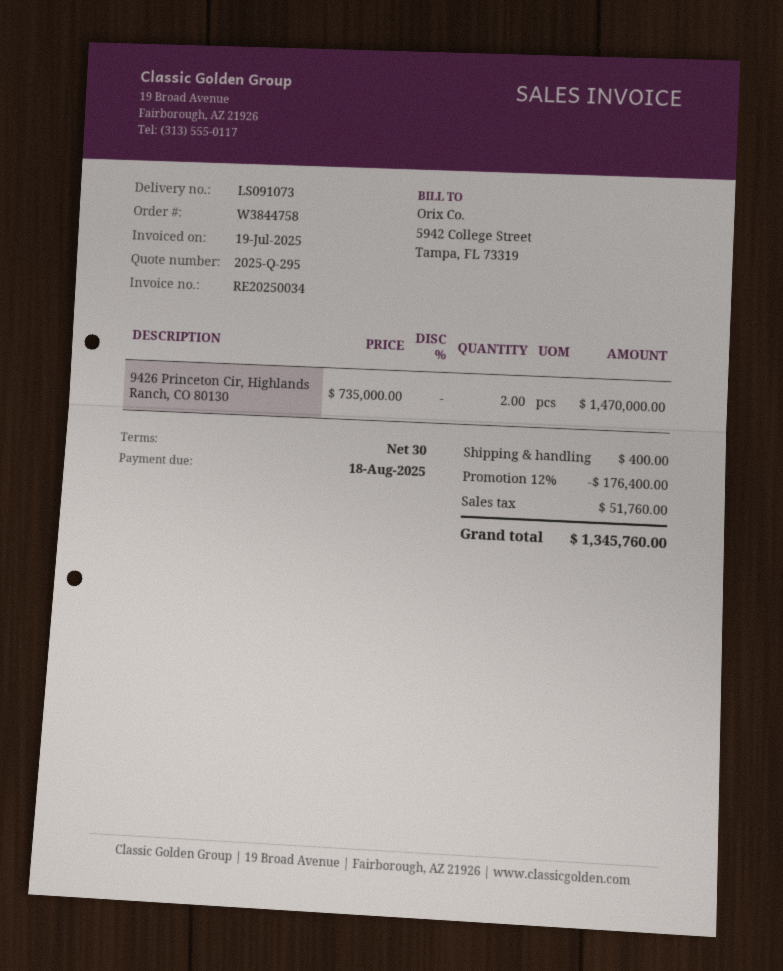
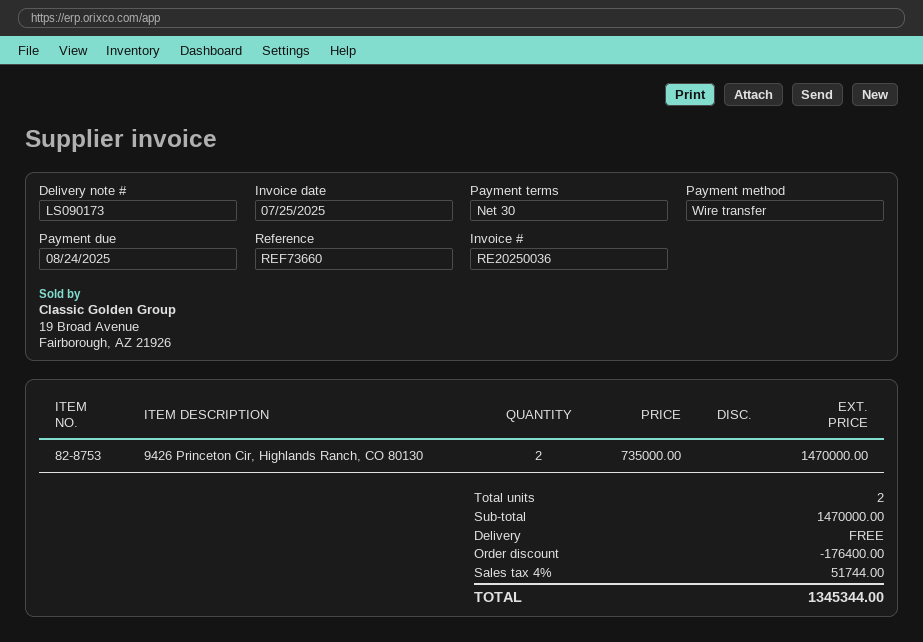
delivery note number: LS091073 -> LS090173
invoice number: RE20250034 -> RE20250036
invoice date: 2025-07-19 -> 2025-07-25
due date: 2025-08-18 -> 2025-08-24
shipping: 400.00 -> 0.00
tax: 51760.00 -> 51744.00
total: 1345760.00 -> 1345344.00

